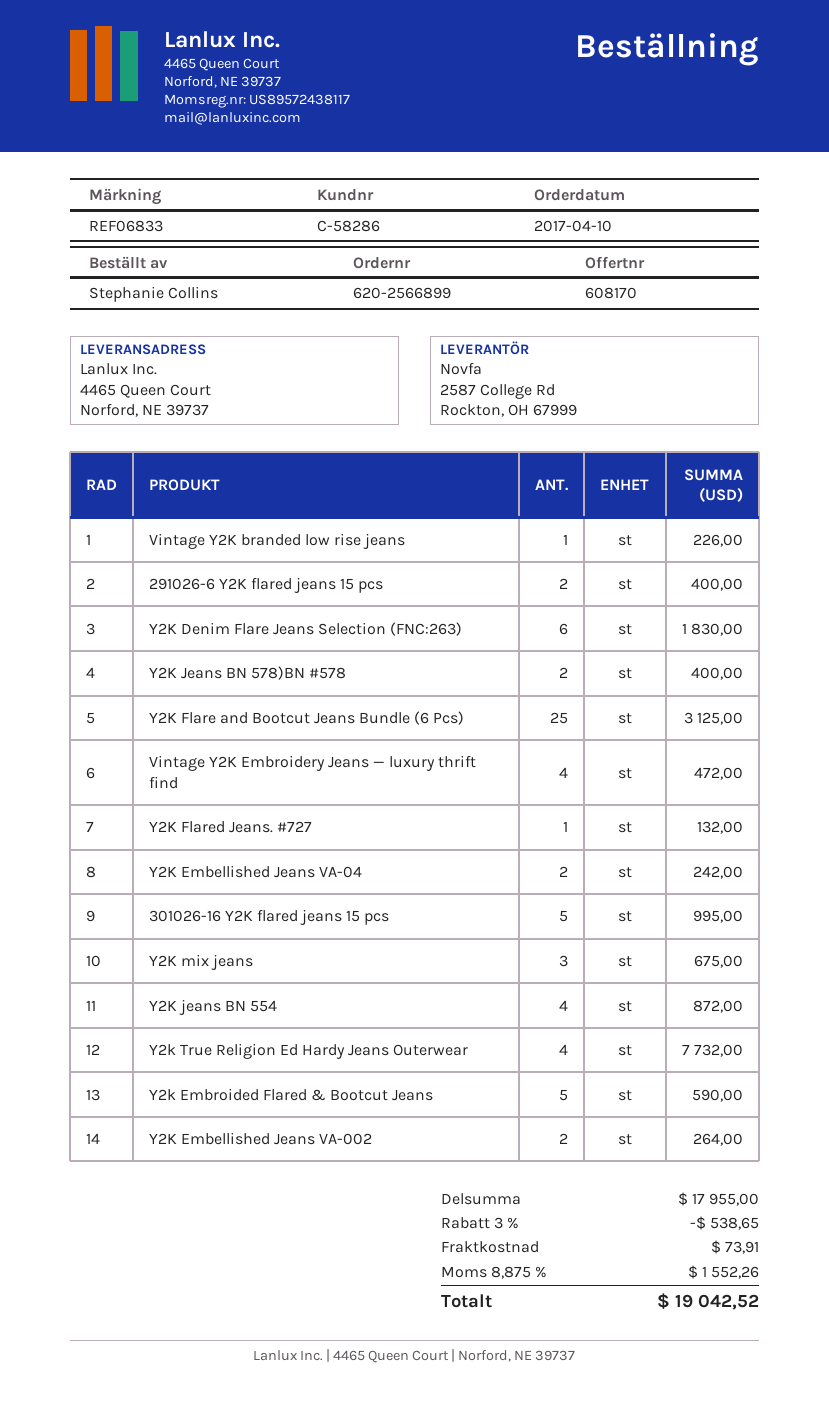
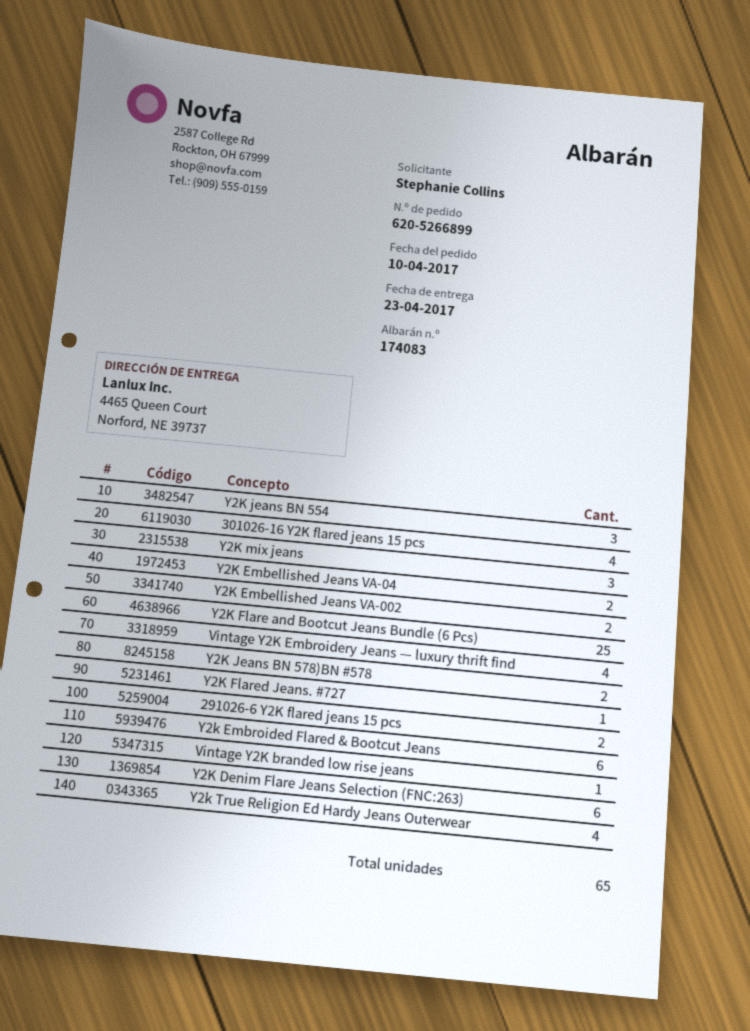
order number: 620-2566899 -> 620-5266899
301026-16 Y2K flared jeans 15 pcs: 5 -> 4
Y2K jeans BN 554: 4 -> 3
Y2k Embroided Flared & Bootcut Jeans: 5 -> 6

